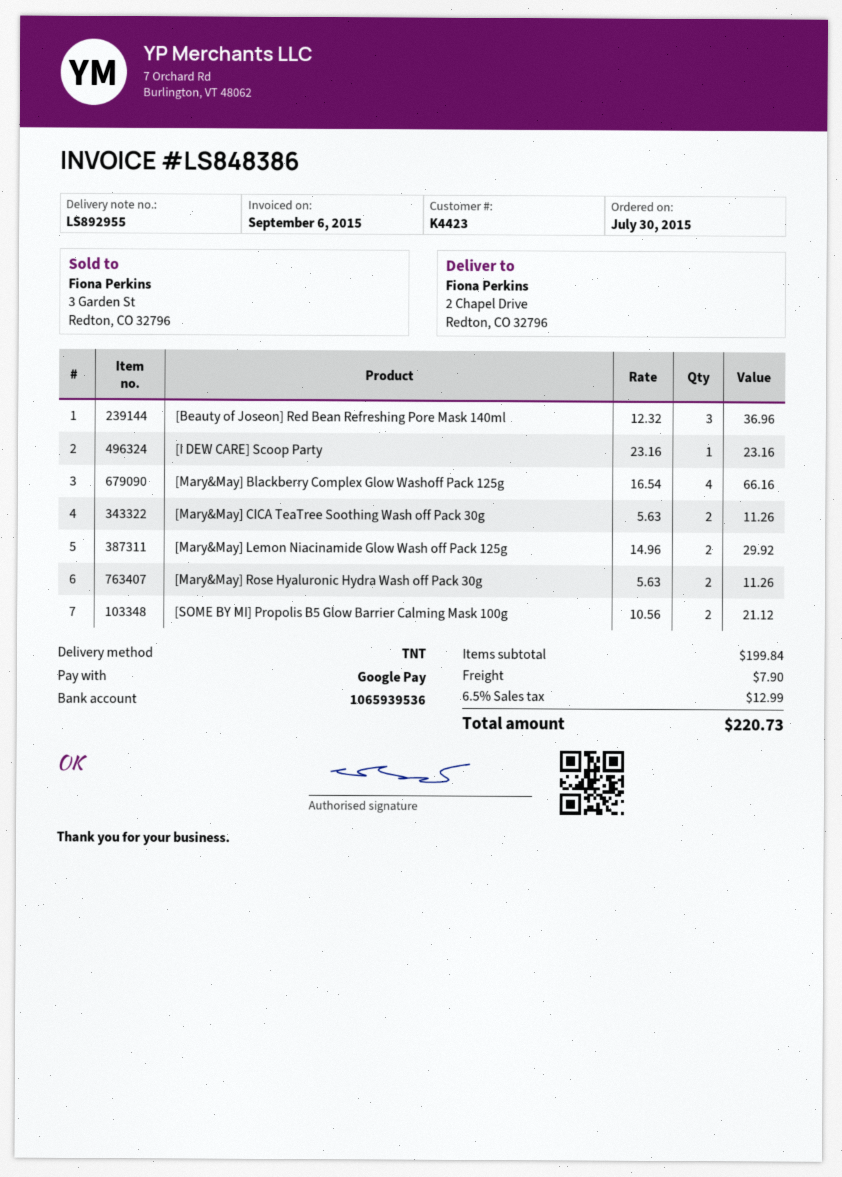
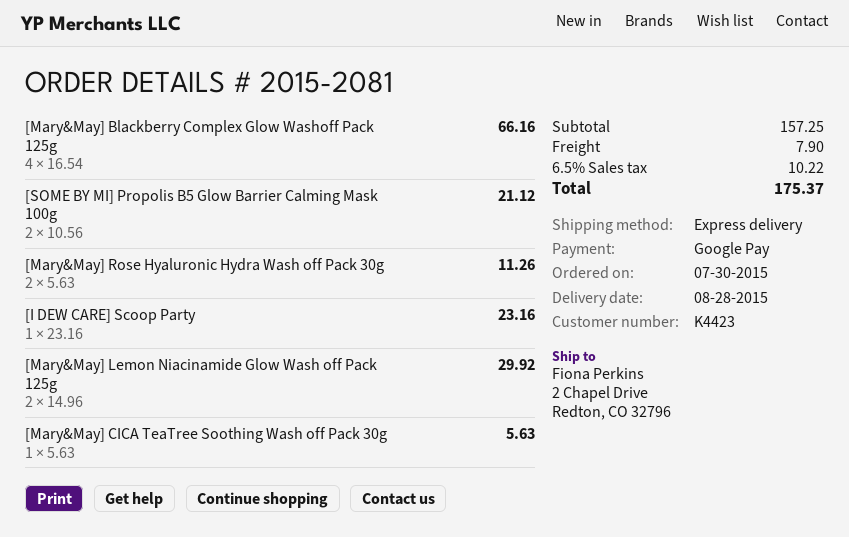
shipping method: TNT -> express
[Beauty of Joseon] Red Bean Refreshing Pore Mask 140ml: 3 x 12.32 = 36.96 -> none
[Mary&May] CICA TeaTree Soothing Wash off Pack 30g: 2 x 5.63 = 11.26 -> 1 x 5.63 = 5.63
subtotal: 199.84 -> 157.25
tax: 6.5% = 12.99 -> 6.5% = 10.22
total: 220.73 -> 175.37

